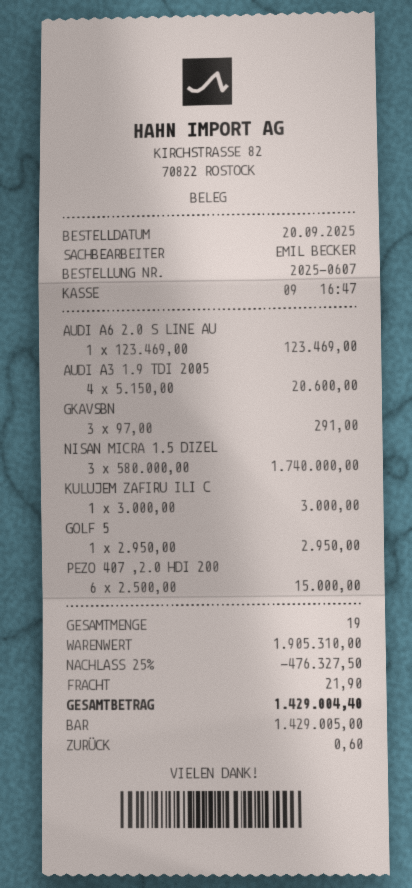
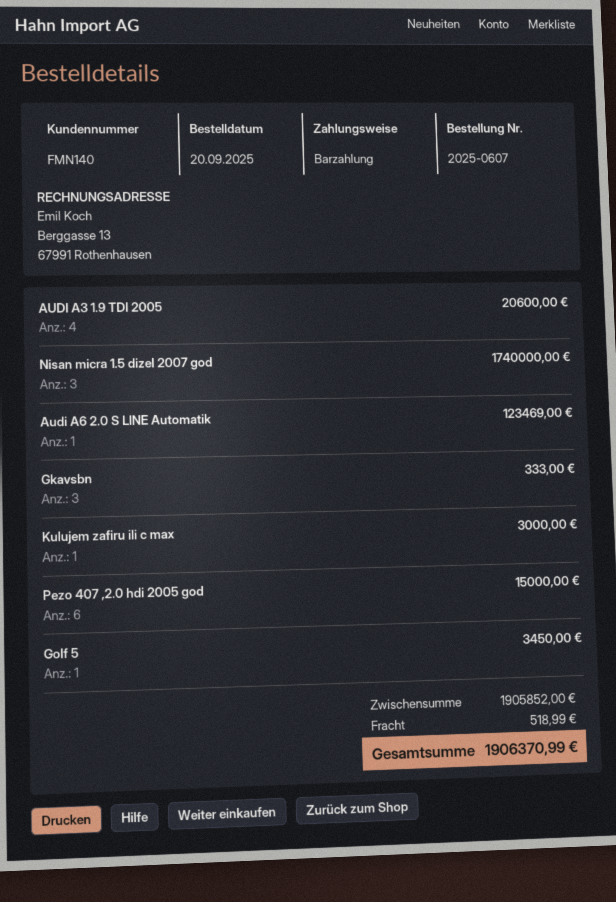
GKAVSBN: 3 for 291.00 -> 3 for 333.00
GOLF 5: 1 for 2950.00 -> 1 for 3450.00
subtotal: 1905310.00 -> 1905852.00
discount: 25% = 476327.50 -> none
shipping: 21.90 -> 518.99
total: 1429004.40 -> 1906370.99

